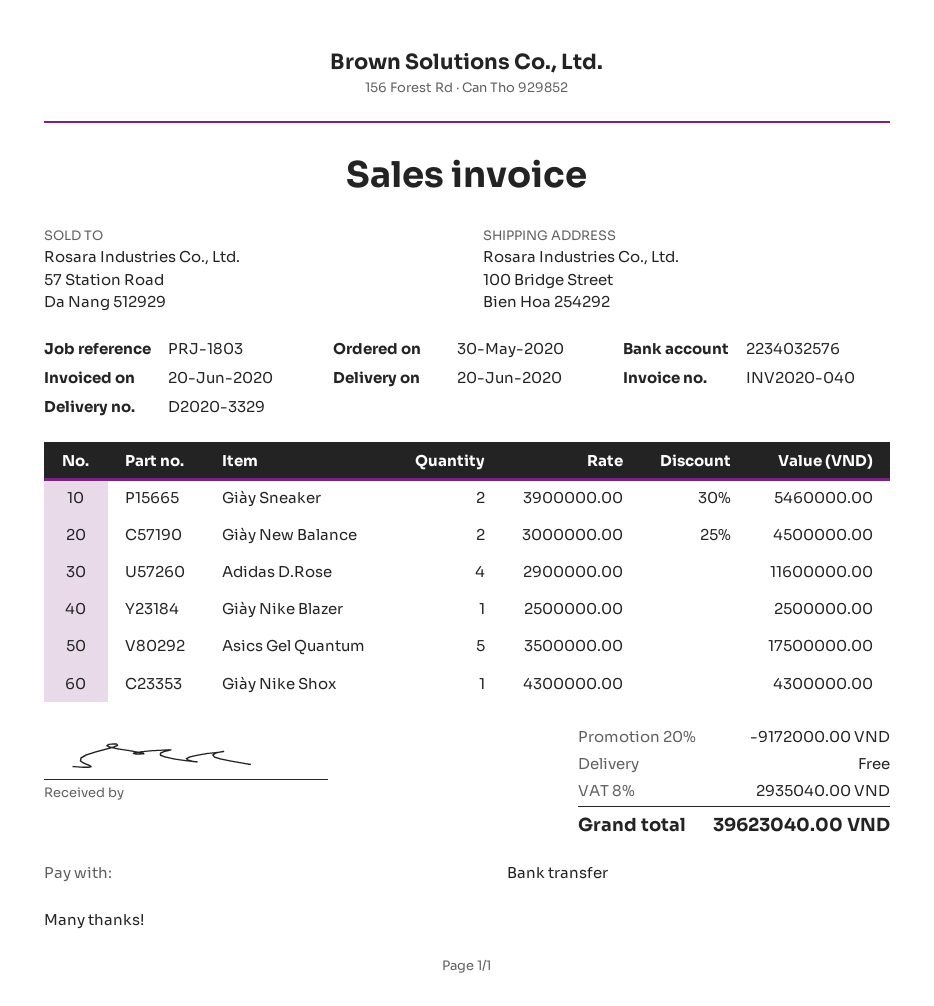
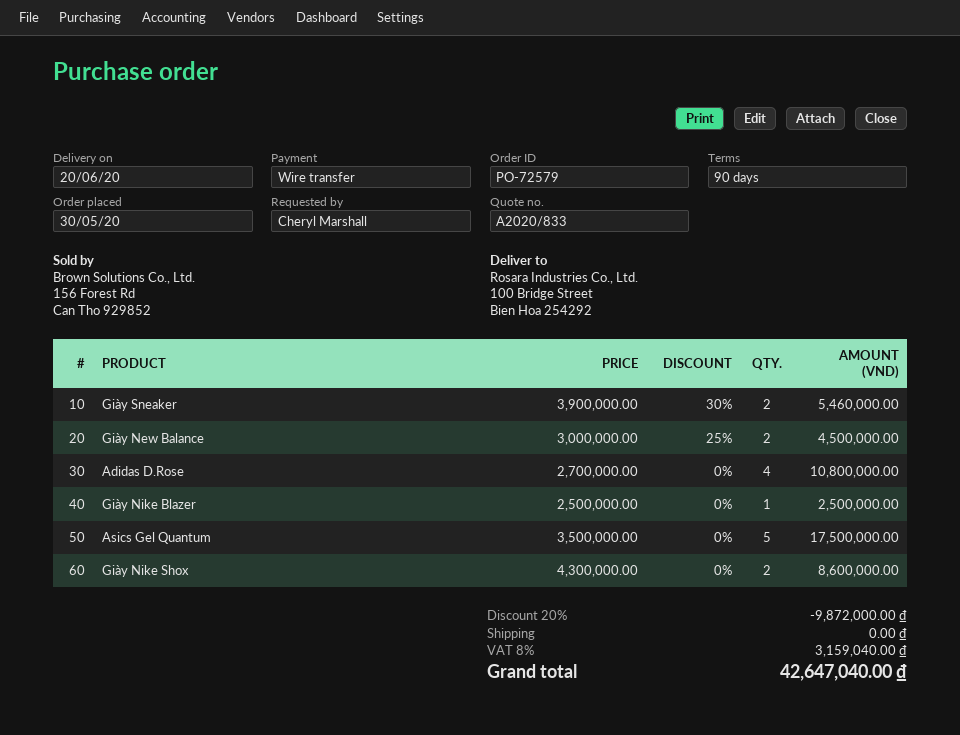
Adidas D.Rose: 4 x 2900000.00 = 11600000.00 -> 4 x 2700000.00 = 10800000.00
Giày Nike Shox: 1 x 4300000.00 = 4300000.00 -> 2 x 4300000.00 = 8600000.00
discount: 20% = 9172000.00 -> 20% = 9872000.00
tax: 8% = 2935040.00 -> 8% = 3159040.00
total: 39623040.00 -> 42647040.00

